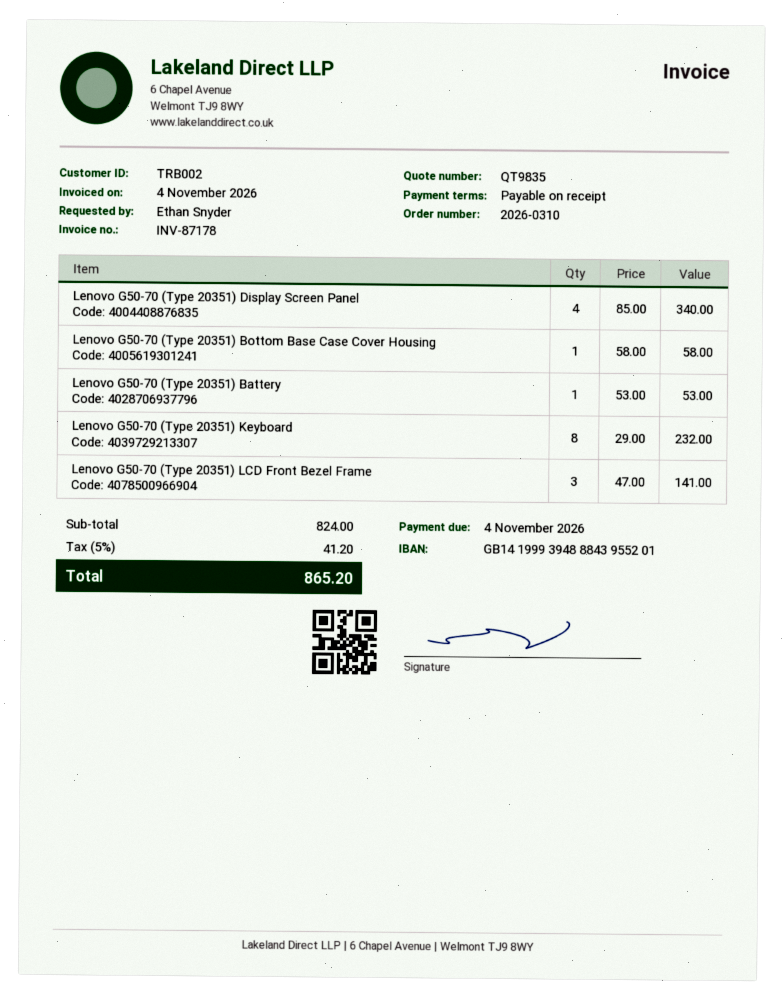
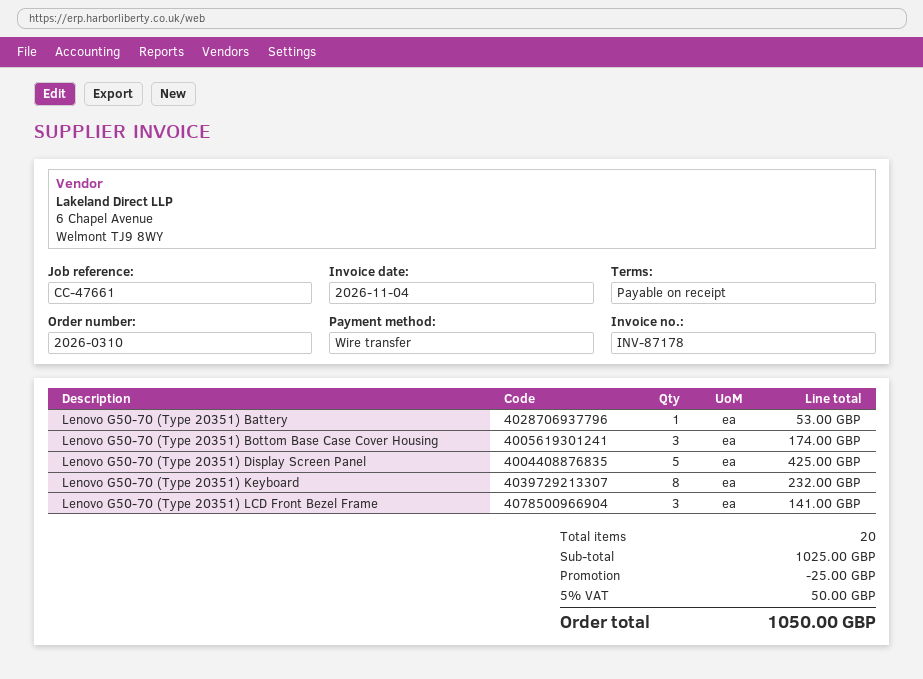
Lenovo G50-70 (Type 20351) Display Screen Panel: 4 for 340.00 -> 5 for 425.00
Lenovo G50-70 (Type 20351) Bottom Base Case Cover Housing: 1 for 58.00 -> 3 for 174.00
subtotal: 824.00 -> 1025.00
discount: none -> 25.00
tax: 5% = 41.20 -> 5% = 50.00
total: 865.20 -> 1050.00

